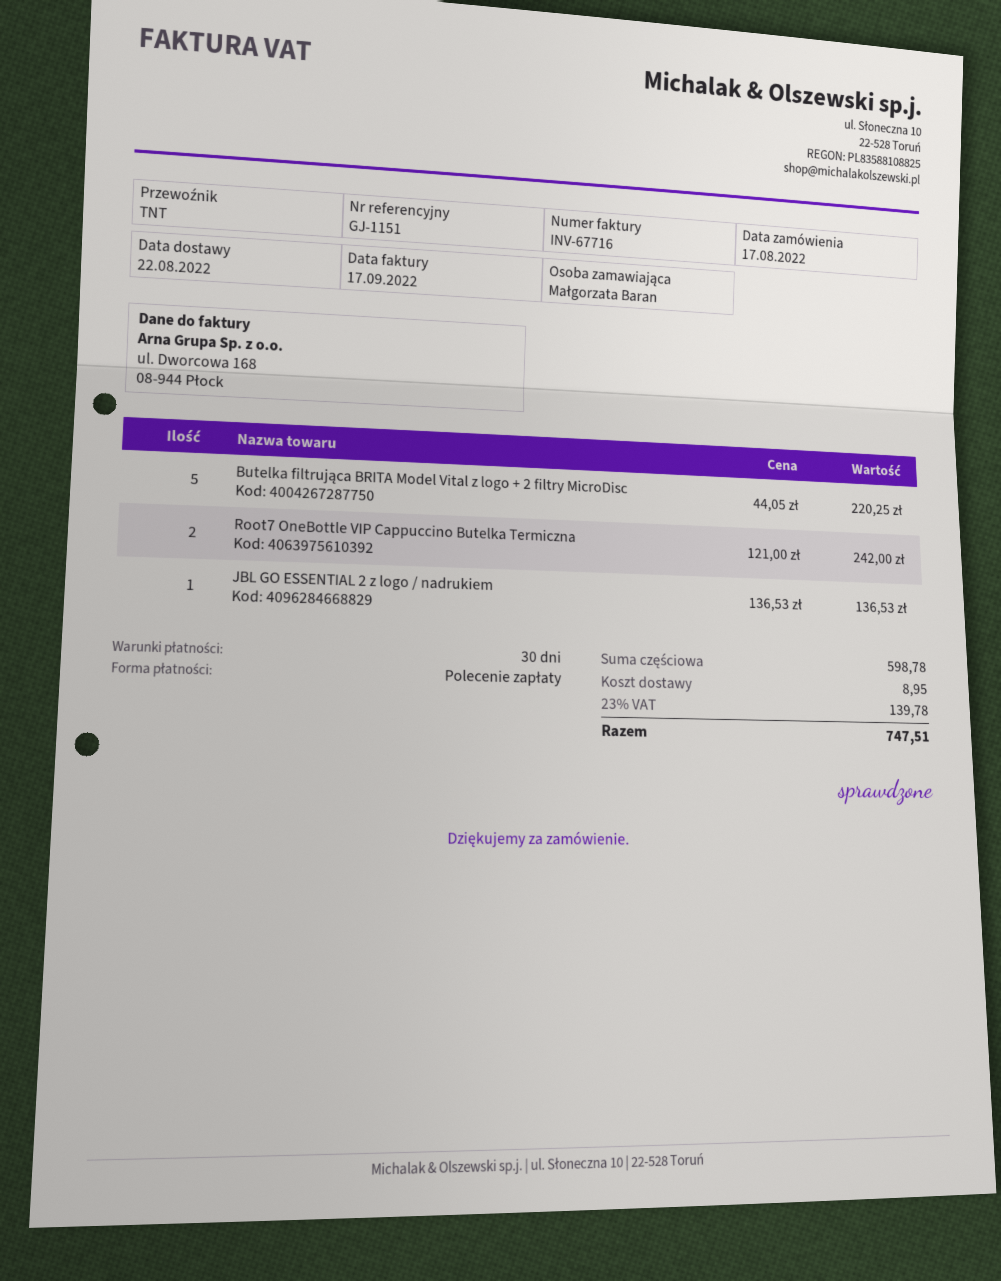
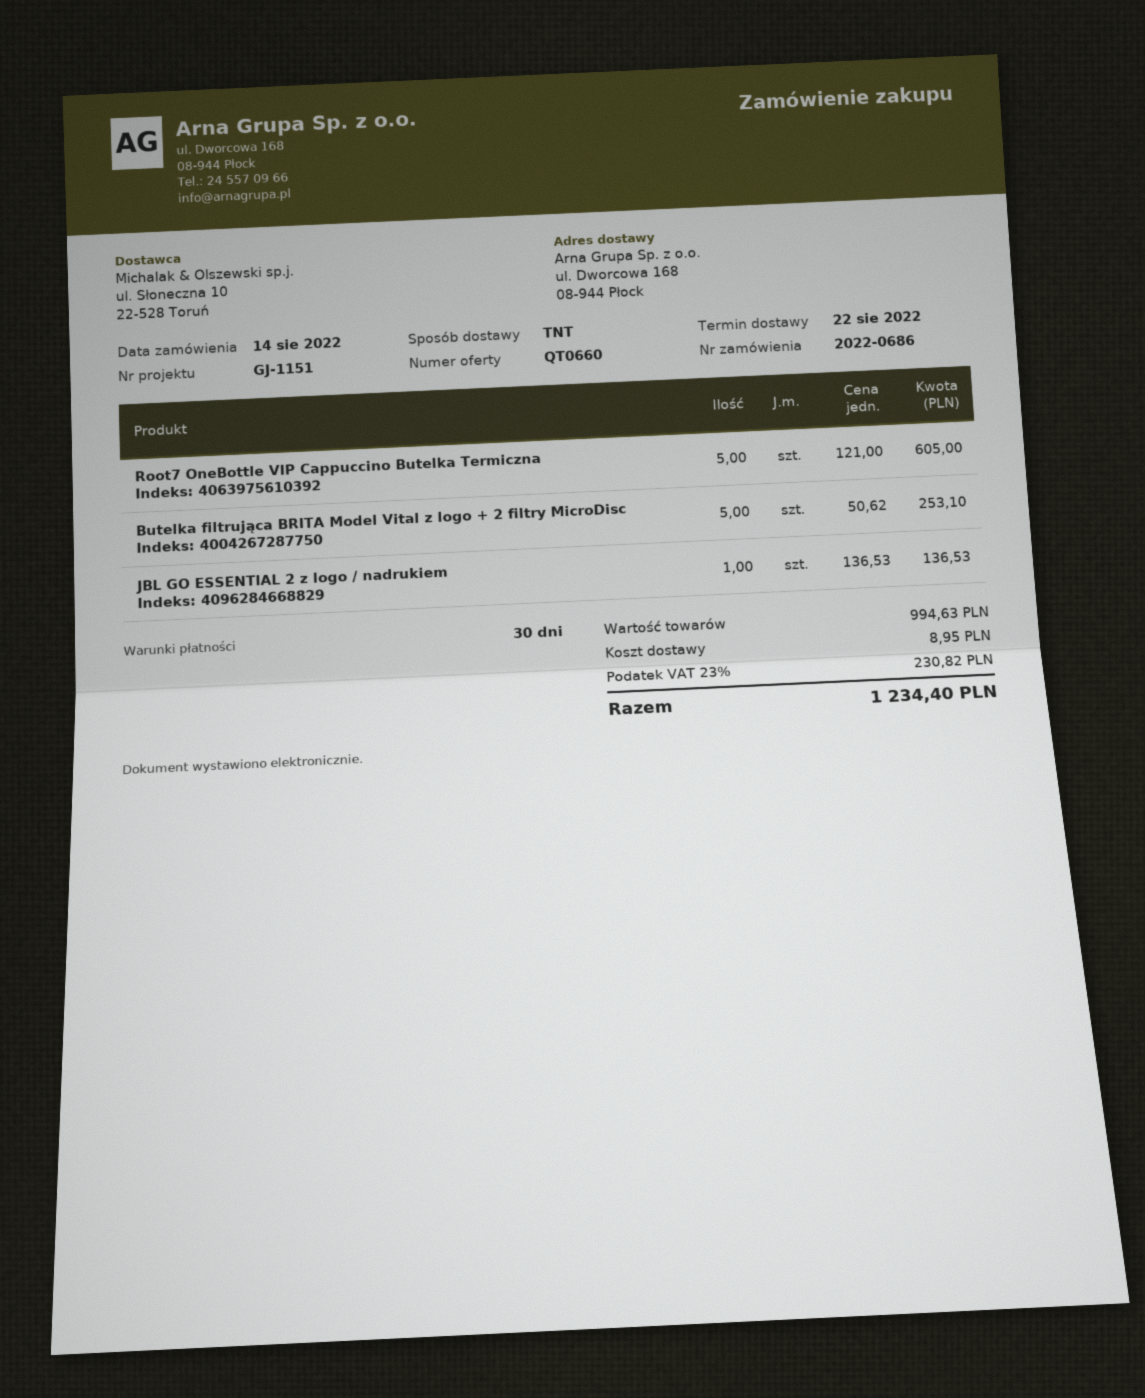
order date: 2022-08-17 -> 2022-08-14
Butelka filtrująca BRITA Model Vital z logo + 2 filtry MicroDisc: 5 x 44.05 = 220.25 -> 5 x 50.62 = 253.10
Root7 OneBottle VIP Cappuccino Butelka Termiczna: 2 x 121.00 = 242.00 -> 5 x 121.00 = 605.00
subtotal: 598.78 -> 994.63
tax: 23% = 139.78 -> 23% = 230.82
total: 747.51 -> 1234.40

